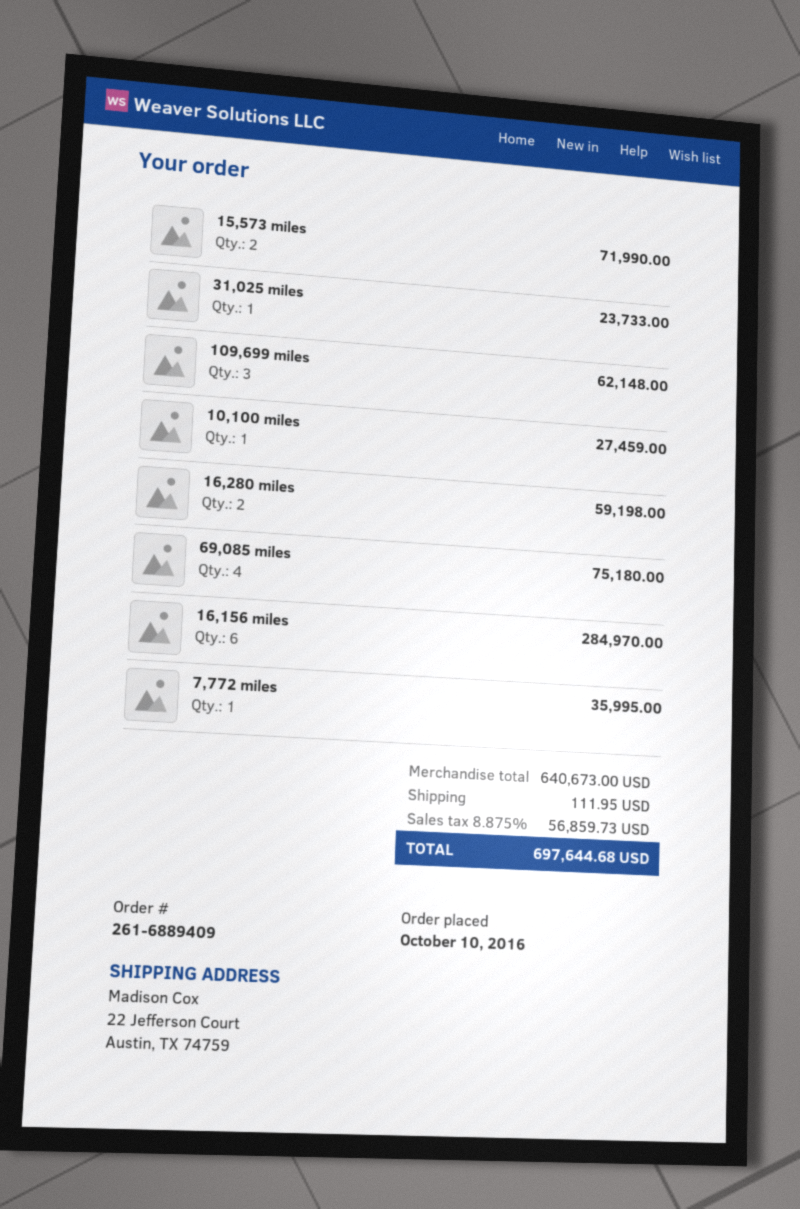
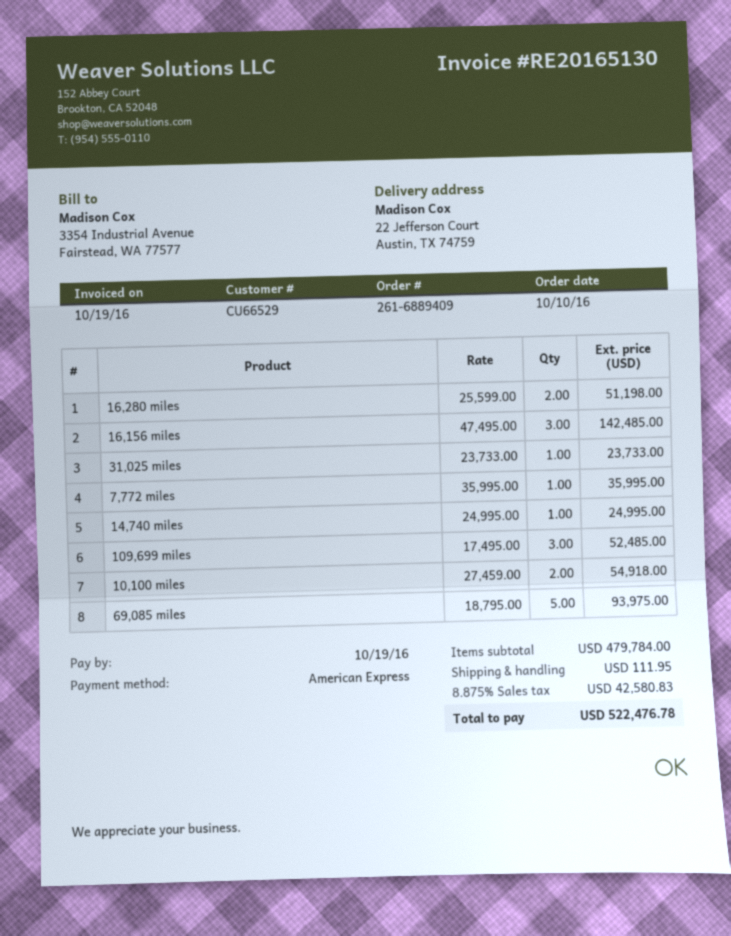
15,573 miles: 2 for 71990.00 -> none
109,699 miles: 3 for 62148.00 -> 3 for 52485.00
10,100 miles: 1 for 27459.00 -> 2 for 54918.00
16,280 miles: 2 for 59198.00 -> 2 for 51198.00
69,085 miles: 4 for 75180.00 -> 5 for 93975.00
16,156 miles: 6 for 284970.00 -> 3 for 142485.00
14,740 miles: none -> 1 for 24995.00
subtotal: 640673.00 -> 479784.00
tax: 8.875% = 56859.73 -> 8.875% = 42580.83
total: 697644.68 -> 522476.78

